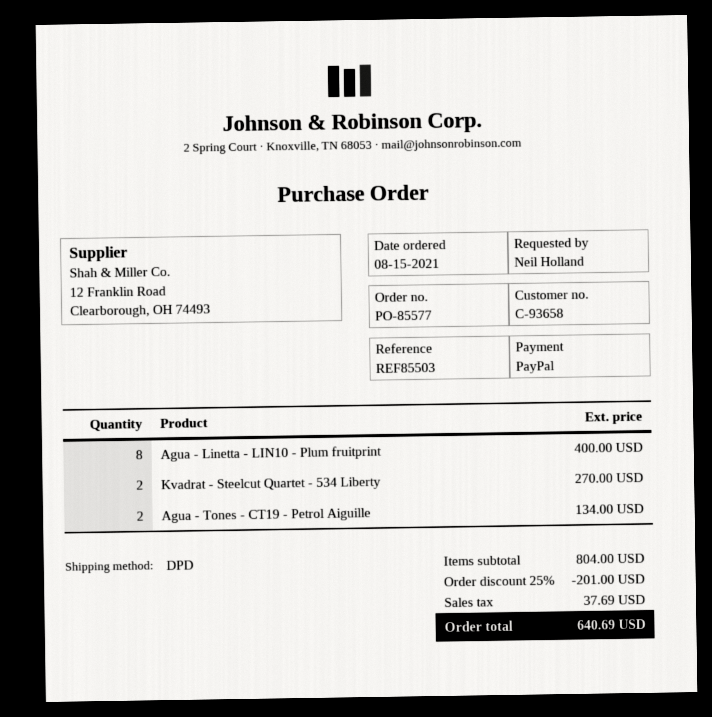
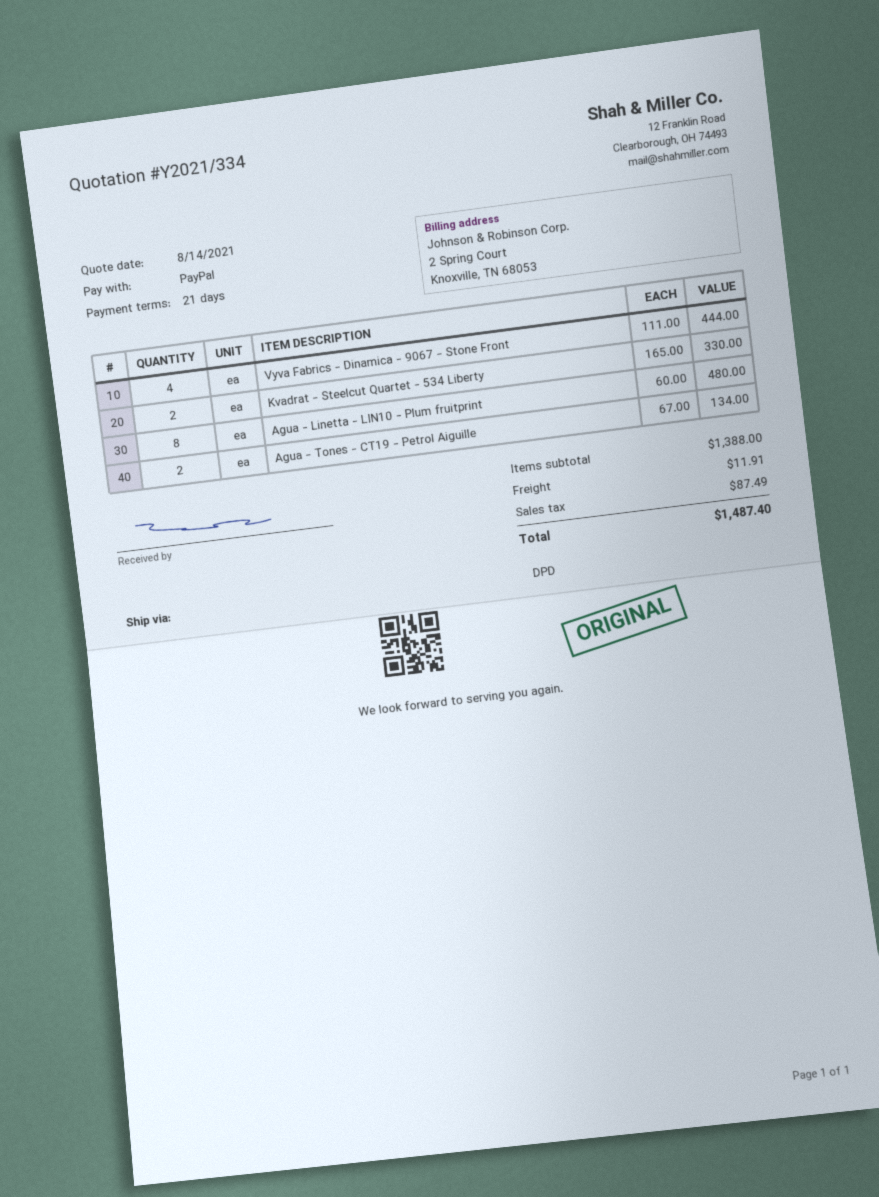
Agua - Linetta - LIN10 - Plum fruitprint: 8 for 400.00 -> 8 for 480.00
Kvadrat - Steelcut Quartet - 534 Liberty: 2 for 270.00 -> 2 for 330.00
Vyva Fabrics - Dinamica - 9067 - Stone Front: none -> 4 for 444.00
subtotal: 804.00 -> 1388.00
discount: 25% = 201.00 -> none
shipping: none -> 11.91
tax: 37.69 -> 87.49
total: 640.69 -> 1487.40

